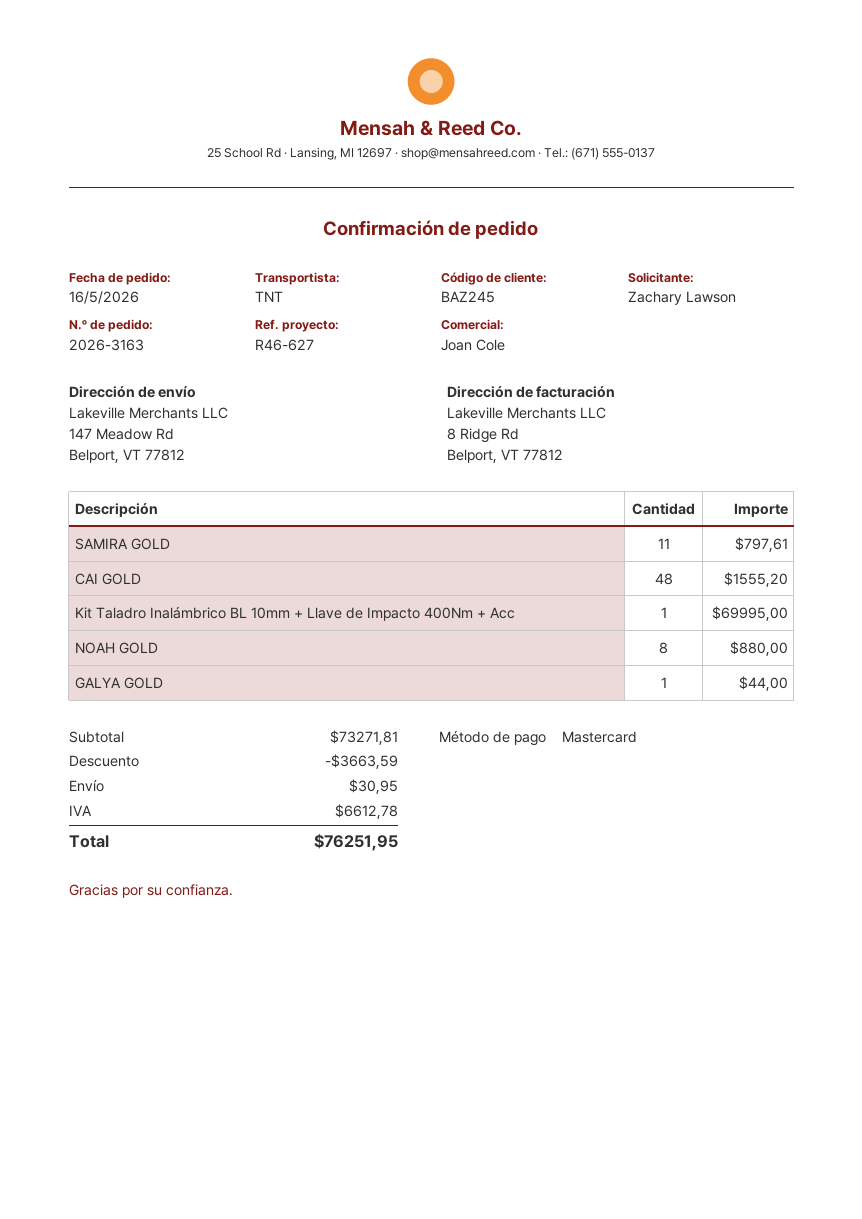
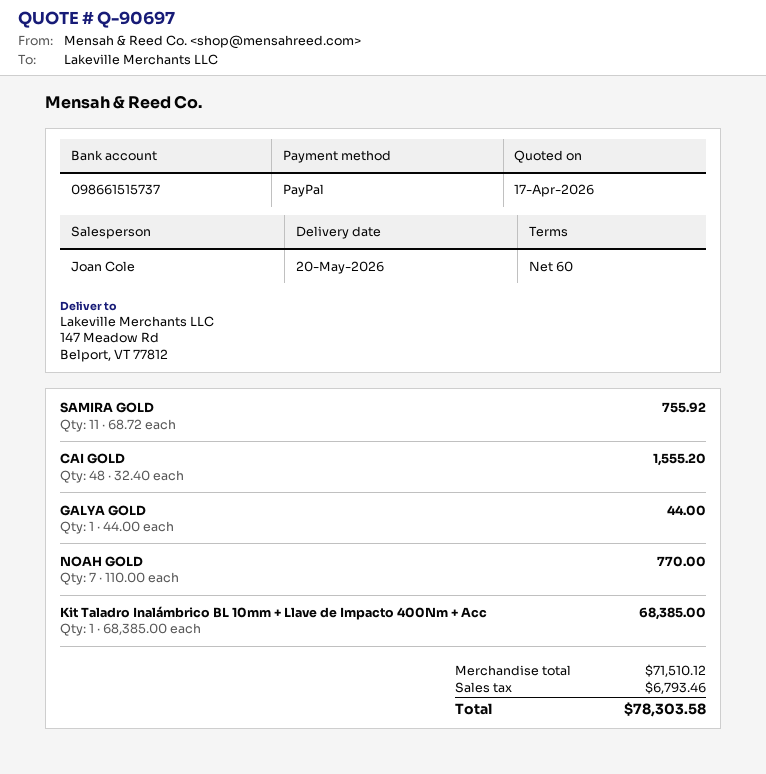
payment method: Mastercard -> PayPal
SAMIRA GOLD: 11 for 797.61 -> 11 for 755.92
Kit Taladro Inalámbrico BL 10mm + Llave de Impacto 400Nm + Acc: 1 for 69995.00 -> 1 for 68385.00
NOAH GOLD: 8 for 880.00 -> 7 for 770.00
subtotal: 73271.81 -> 71510.12
discount: 3663.59 -> none
shipping: 30.95 -> none
tax: 6612.78 -> 6793.46
total: 76251.95 -> 78303.58

